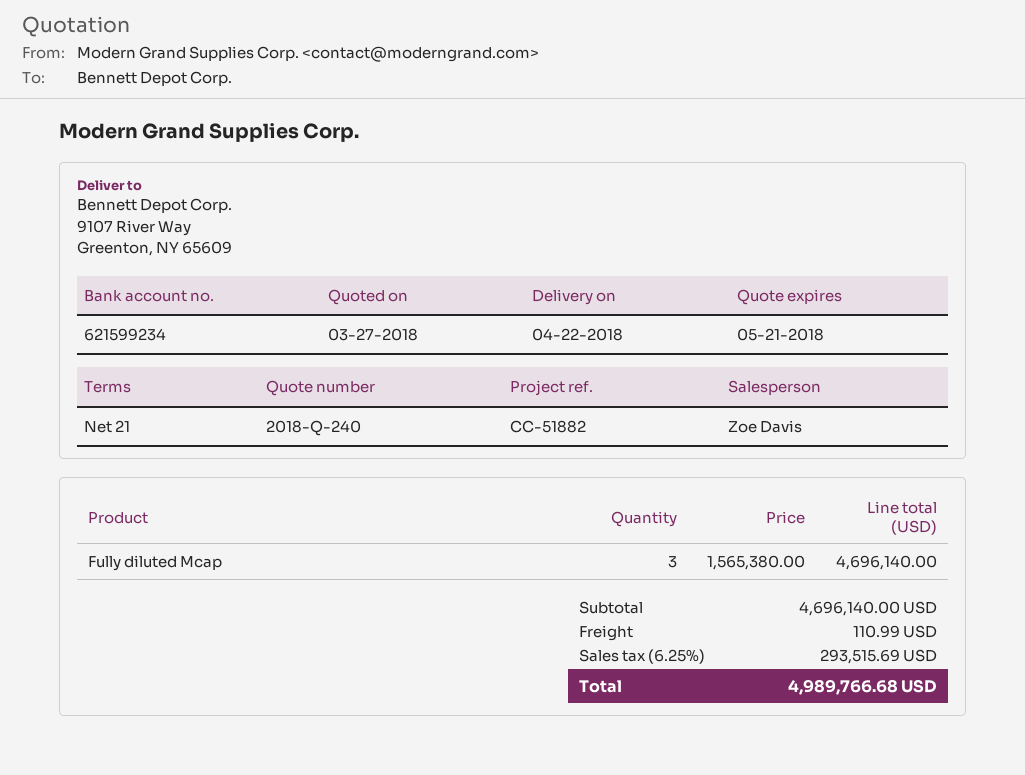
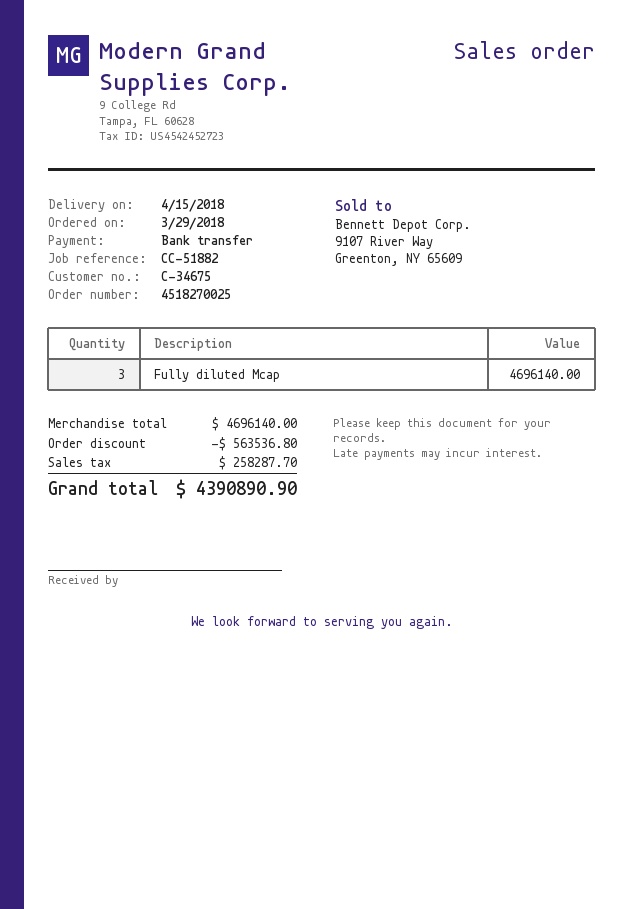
delivery date: 2018-04-22 -> 2018-04-15
discount: none -> 563536.80
shipping: 110.99 -> none
tax: 293515.69 -> 258287.70
total: 4989766.68 -> 4390890.90

